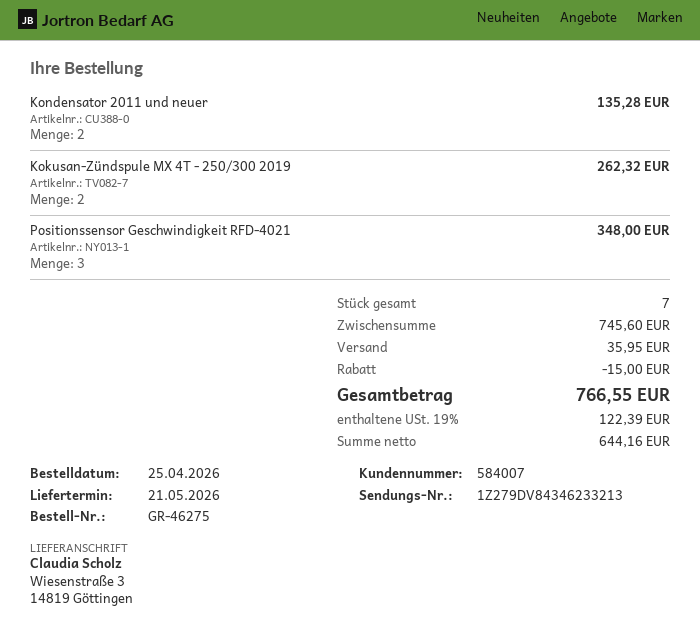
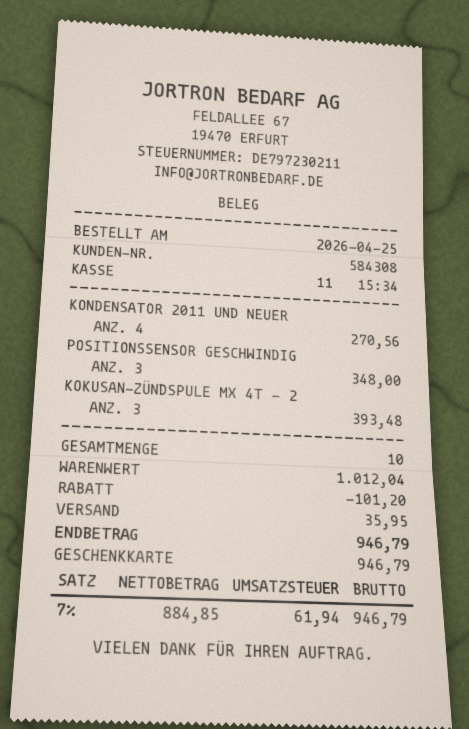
customer number: 584007 -> 584308
Kondensator 2011 und neuer: 2 for 135.28 -> 4 for 270.56
Kokusan-Zündspule MX 4T - 250/300 2019: 2 for 262.32 -> 3 for 393.48
total quantity: 7 -> 10
subtotal: 745.60 -> 1012.04
discount: 15.00 -> 101.20
net: 644.16 -> 884.85
tax: 19% = 122.39 -> 7% = 61.94
total: 766.55 -> 946.79

